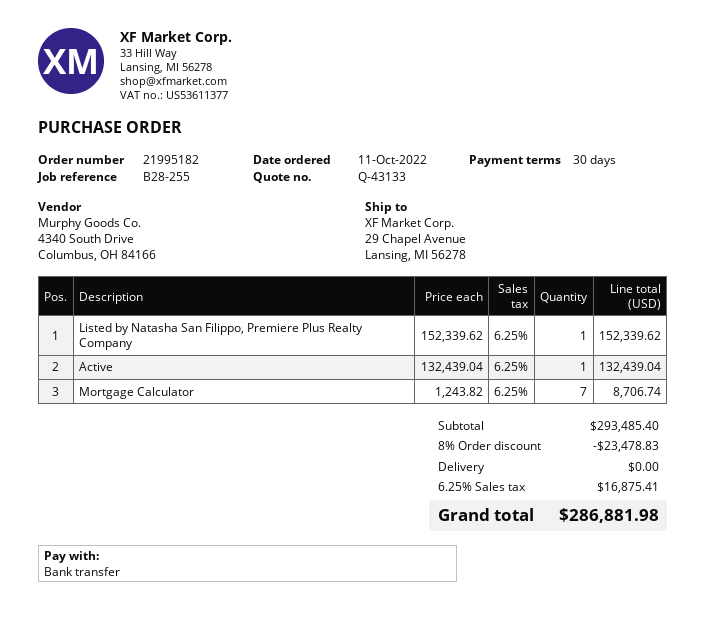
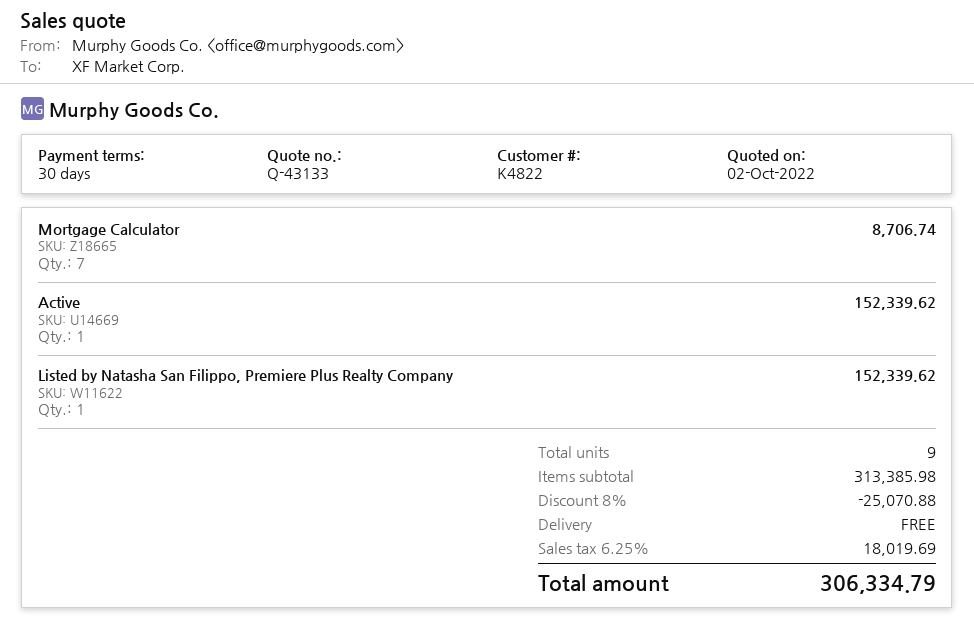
Active: 1 for 132439.04 -> 1 for 152339.62
subtotal: 293485.40 -> 313385.98
discount: 8% = 23478.83 -> 8% = 25070.88
tax: 6.25% = 16875.41 -> 6.25% = 18019.69
total: 286881.98 -> 306334.79

